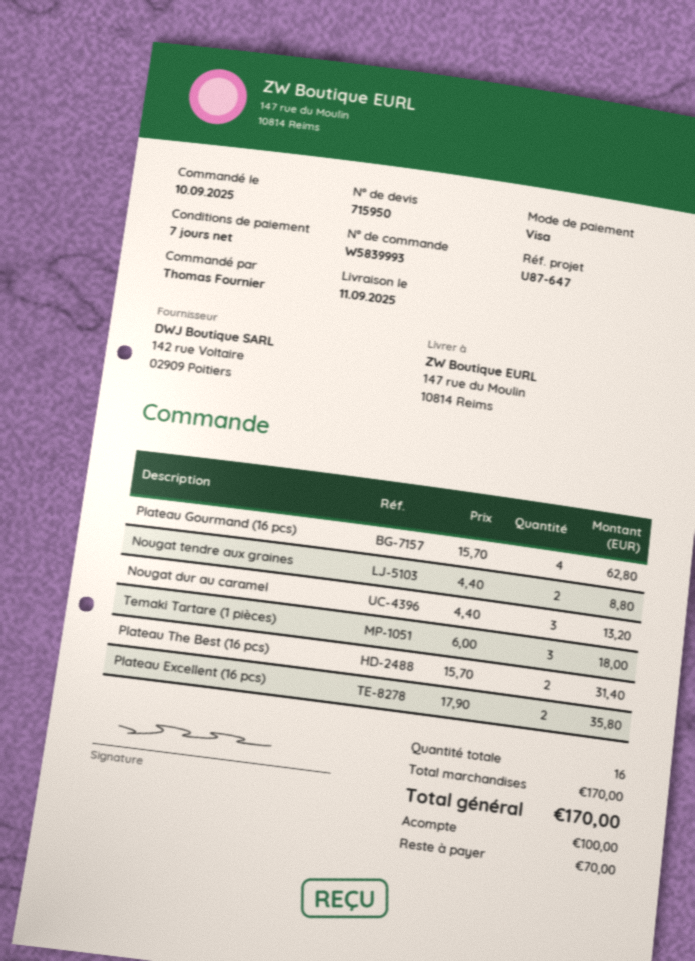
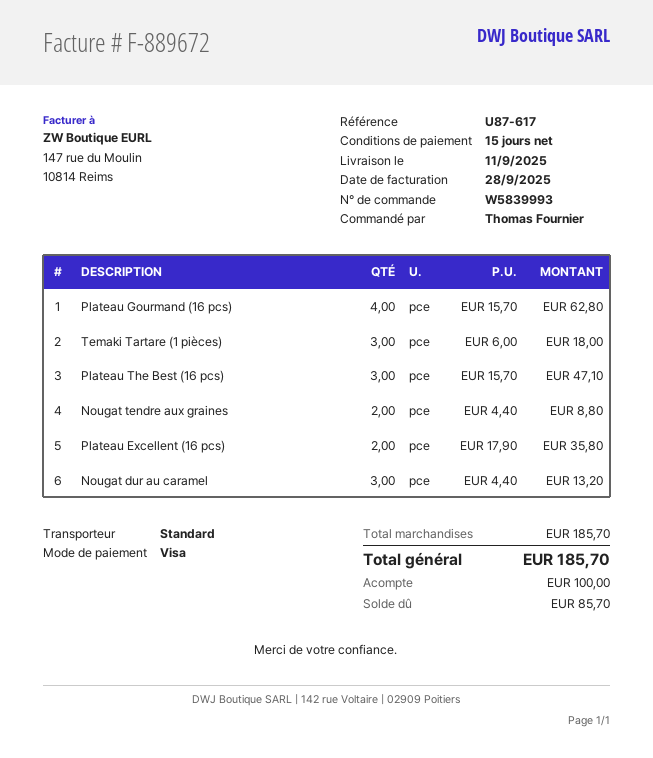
payment terms: 7 days -> 15 days
reference: U87-647 -> U87-617
Plateau The Best (16 pcs): 2 x 15.70 = 31.40 -> 3 x 15.70 = 47.10
subtotal: 170.00 -> 185.70
total: 170.00 -> 185.70
balance: 70.00 -> 85.70

